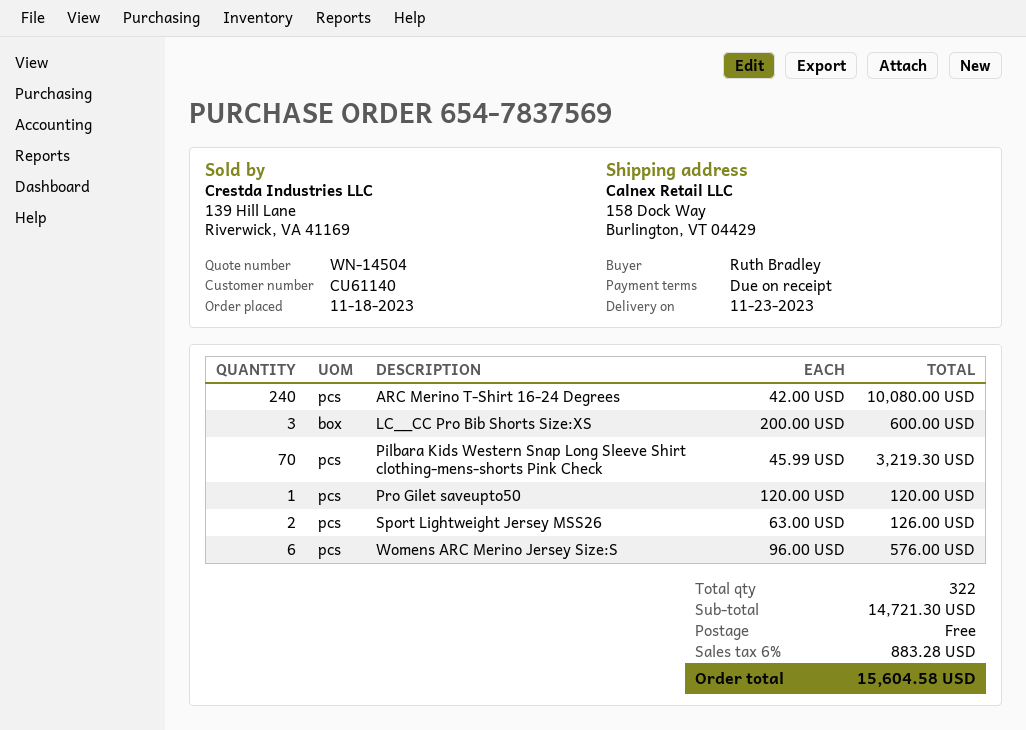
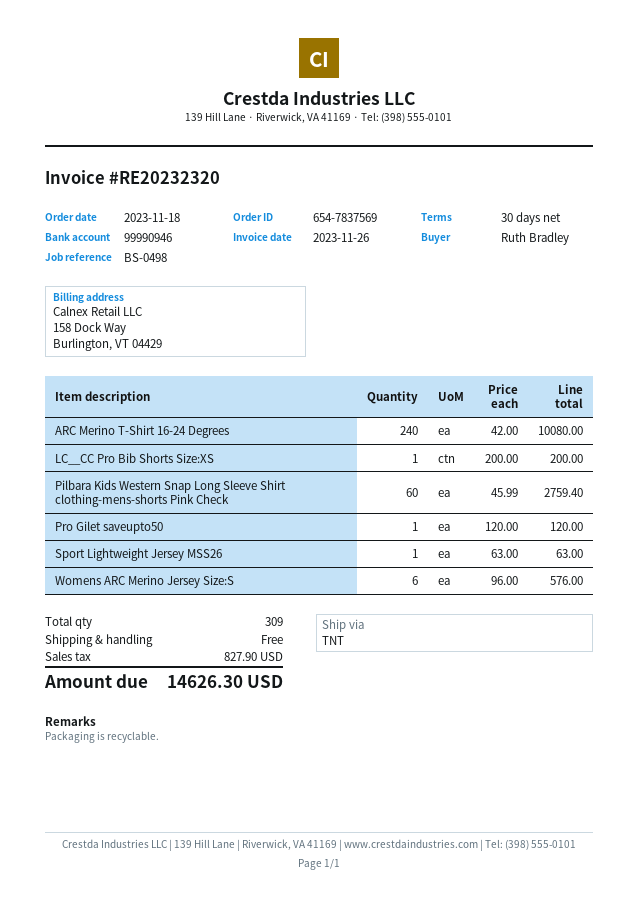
payment terms: on receipt -> 30 days
LC__CC Pro Bib Shorts Size:XS: 3 x 200.00 = 600.00 -> 1 x 200.00 = 200.00
Pilbara Kids Western Snap Long Sleeve Shirt clothing-mens-shorts Pink Check: 70 x 45.99 = 3219.30 -> 60 x 45.99 = 2759.40
Sport Lightweight Jersey MSS26: 2 x 63.00 = 126.00 -> 1 x 63.00 = 63.00
total quantity: 322 -> 309
tax: 883.28 -> 827.90
total: 15604.58 -> 14626.30

